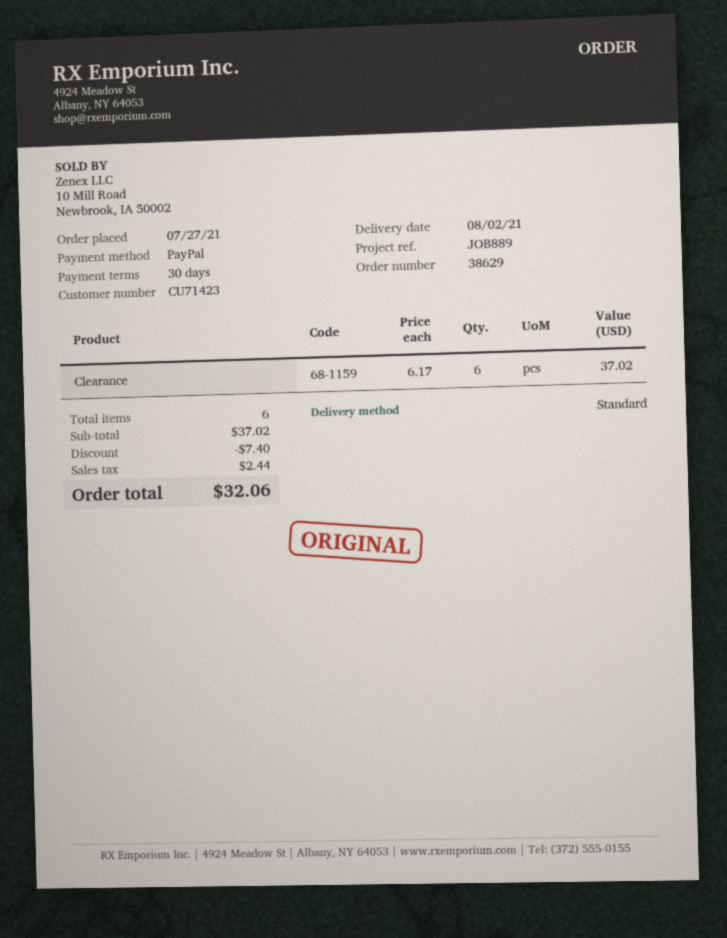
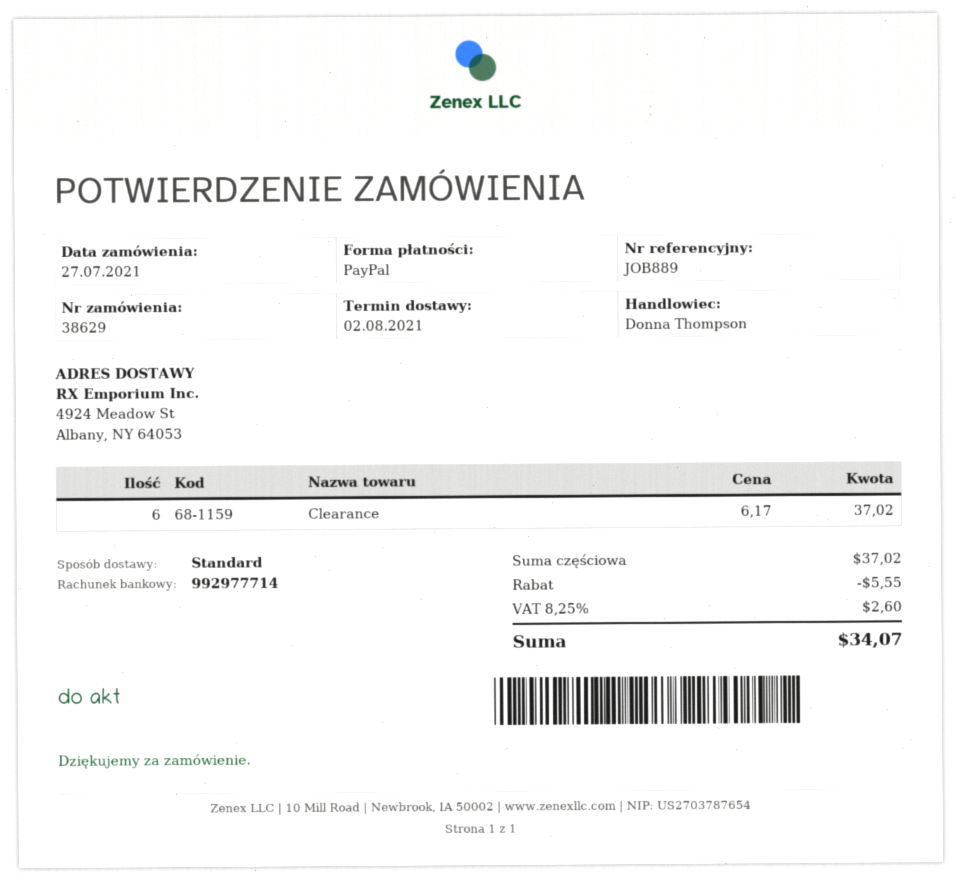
discount: 7.40 -> 5.55
tax: 2.44 -> 2.60
total: 32.06 -> 34.07

